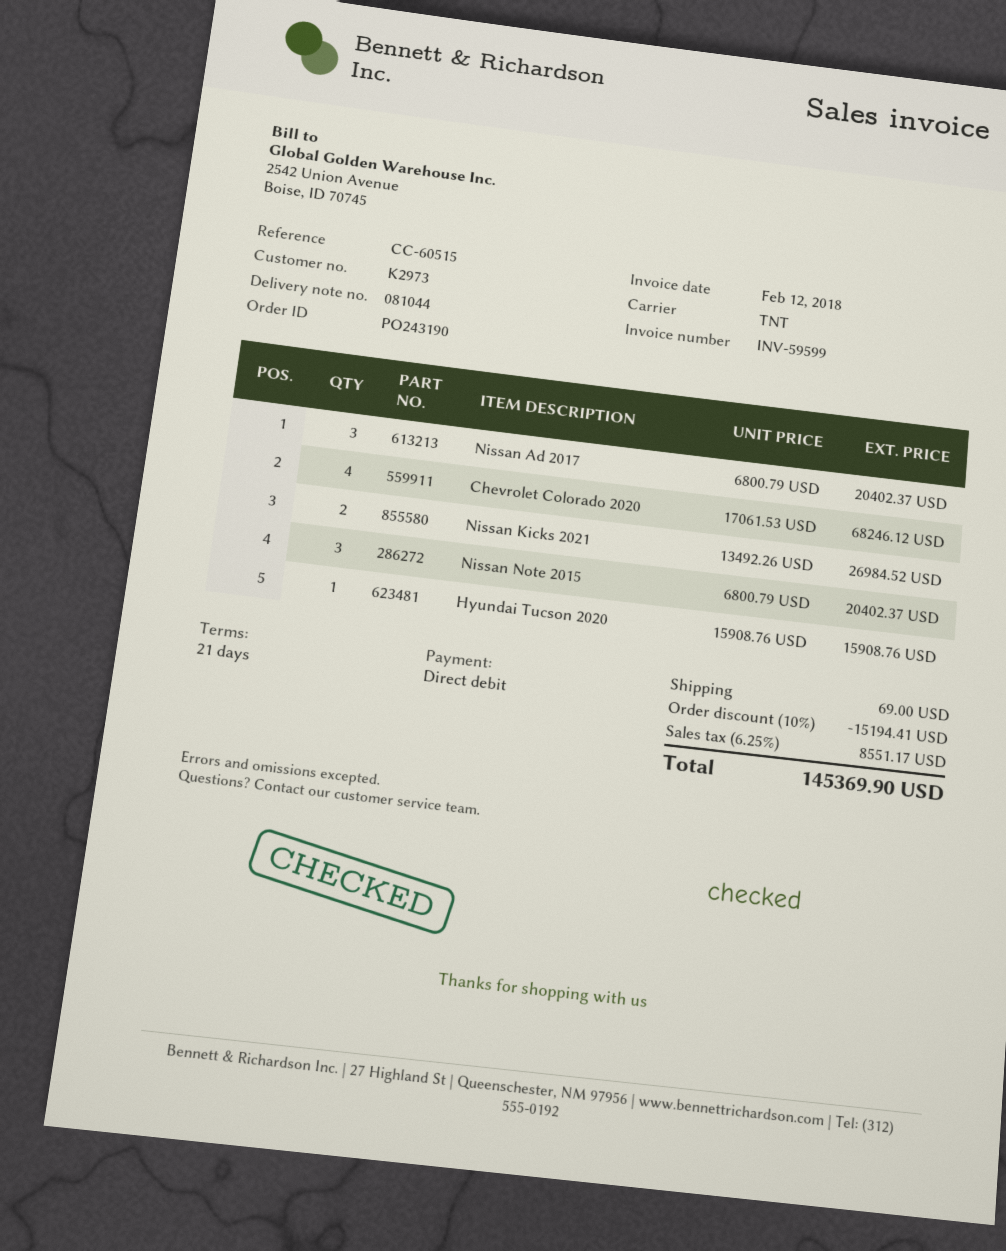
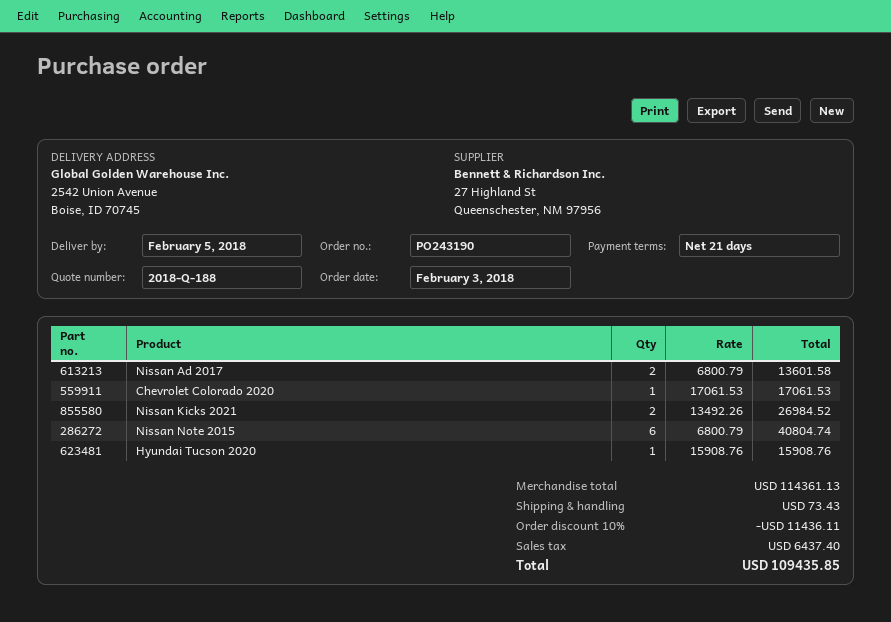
Nissan Ad 2017: 3 x 6800.79 = 20402.37 -> 2 x 6800.79 = 13601.58
Chevrolet Colorado 2020: 4 x 17061.53 = 68246.12 -> 1 x 17061.53 = 17061.53
Nissan Note 2015: 3 x 6800.79 = 20402.37 -> 6 x 6800.79 = 40804.74
discount: 10% = 15194.41 -> 10% = 11436.11
shipping: 69.00 -> 73.43
tax: 8551.17 -> 6437.40
total: 145369.90 -> 109435.85

